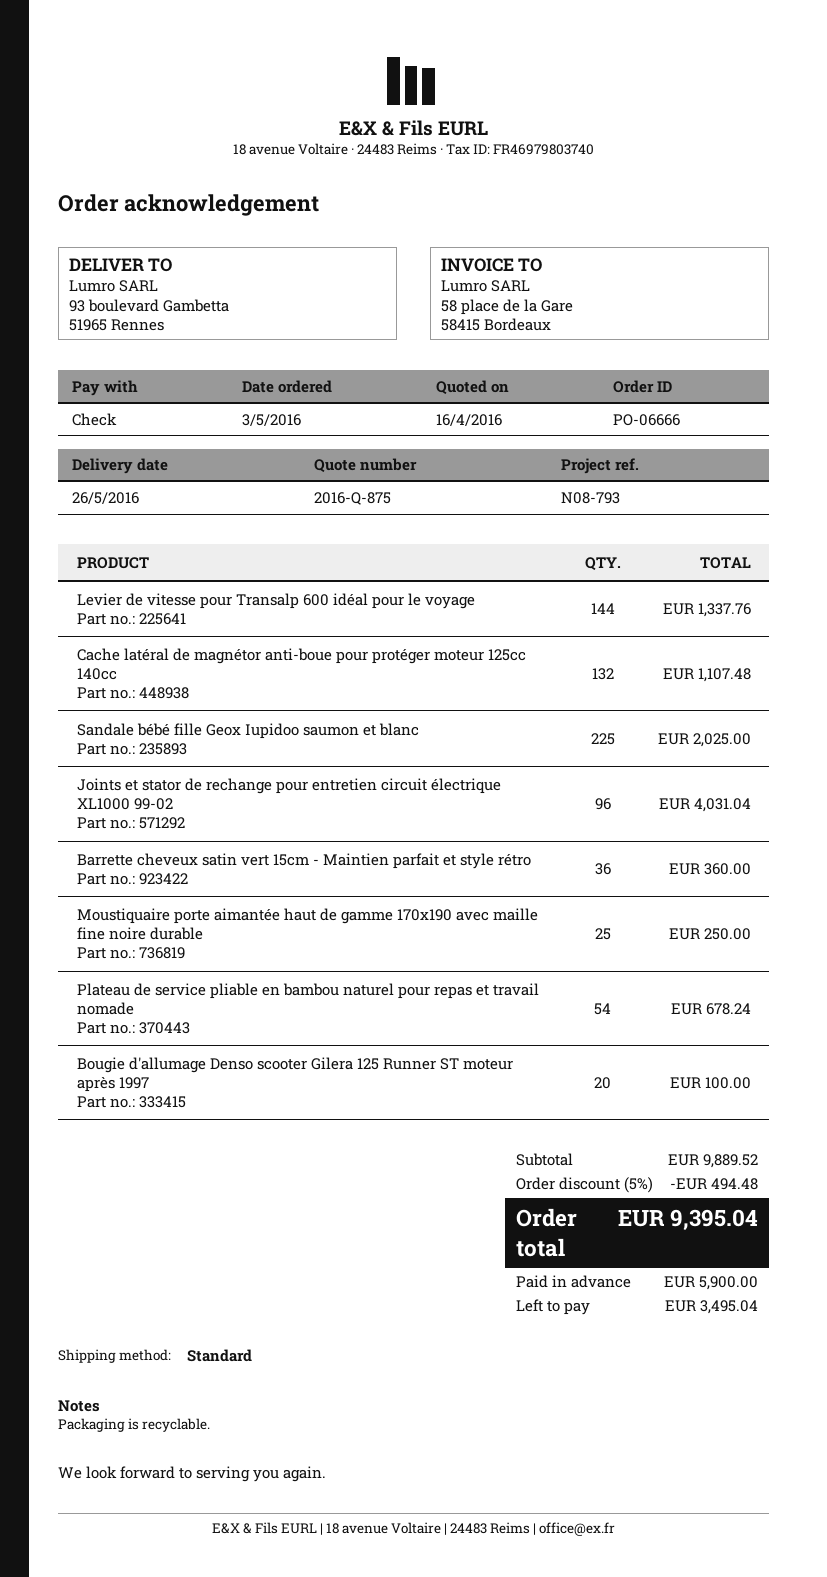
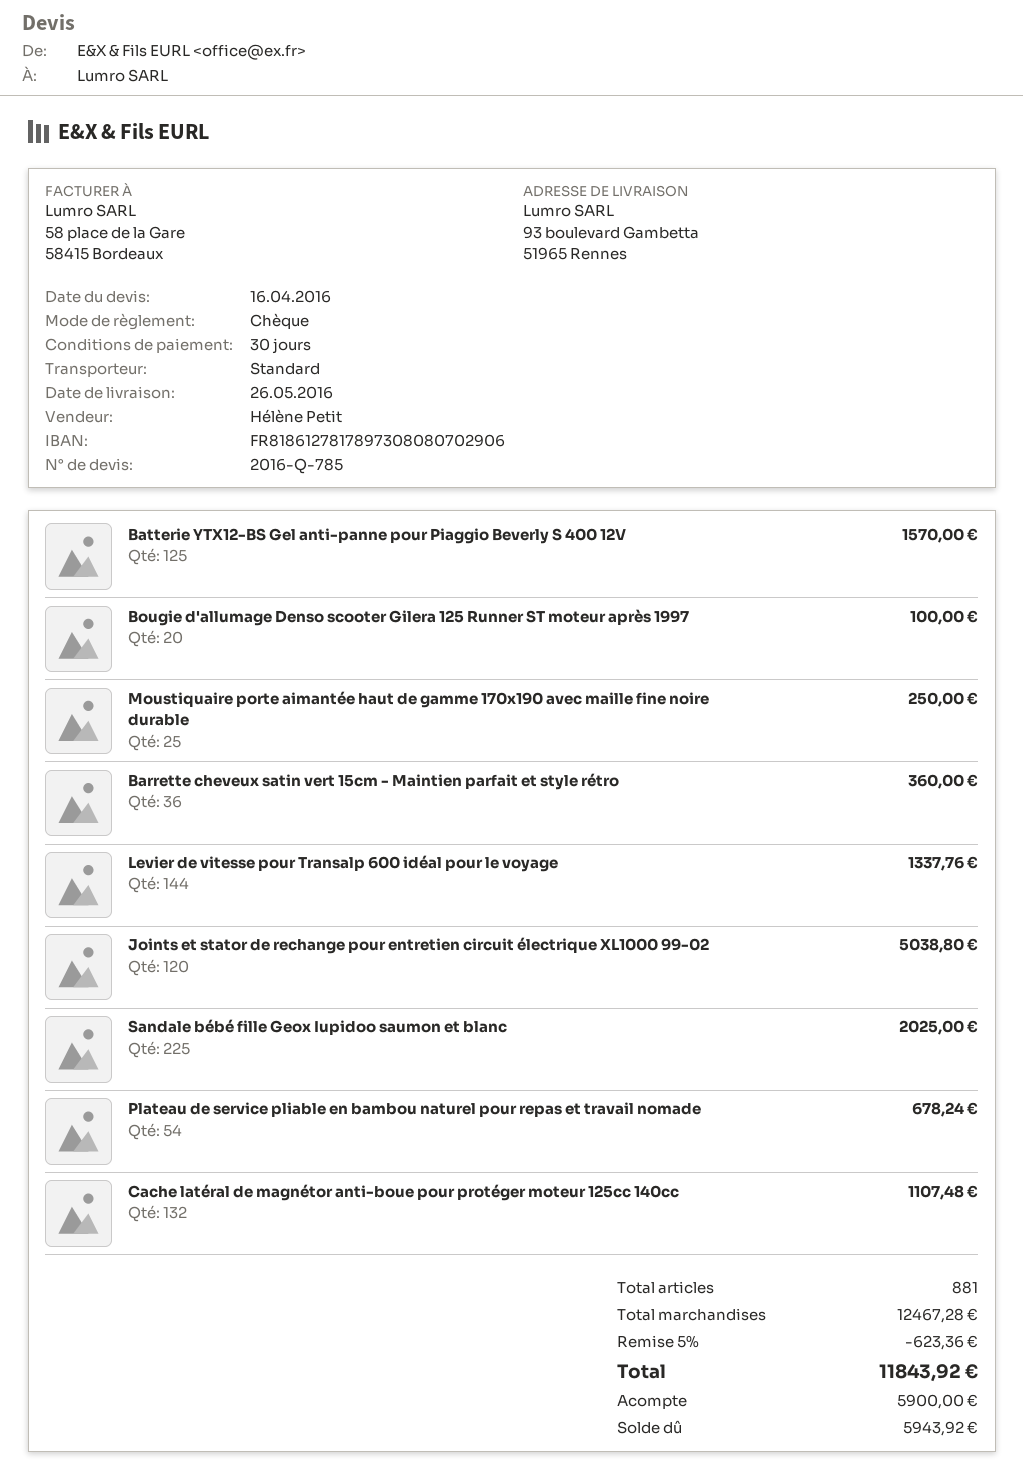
quote number: 2016-Q-875 -> 2016-Q-785
Joints et stator de rechange pour entretien circuit électrique XL1000 99-02: 96 for 4031.04 -> 120 for 5038.80
Batterie YTX12-BS Gel anti-panne pour Piaggio Beverly S 400 12V: none -> 125 for 1570.00
subtotal: 9889.52 -> 12467.28
discount: 5% = 494.48 -> 5% = 623.36
total: 9395.04 -> 11843.92
balance: 3495.04 -> 5943.92

